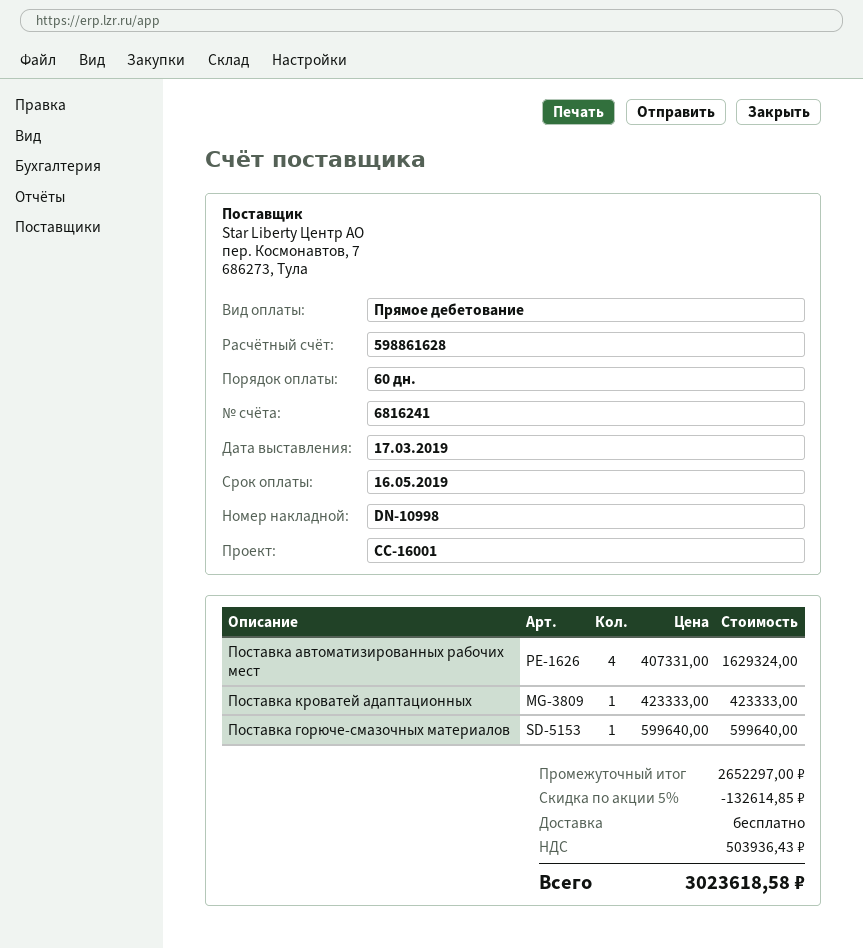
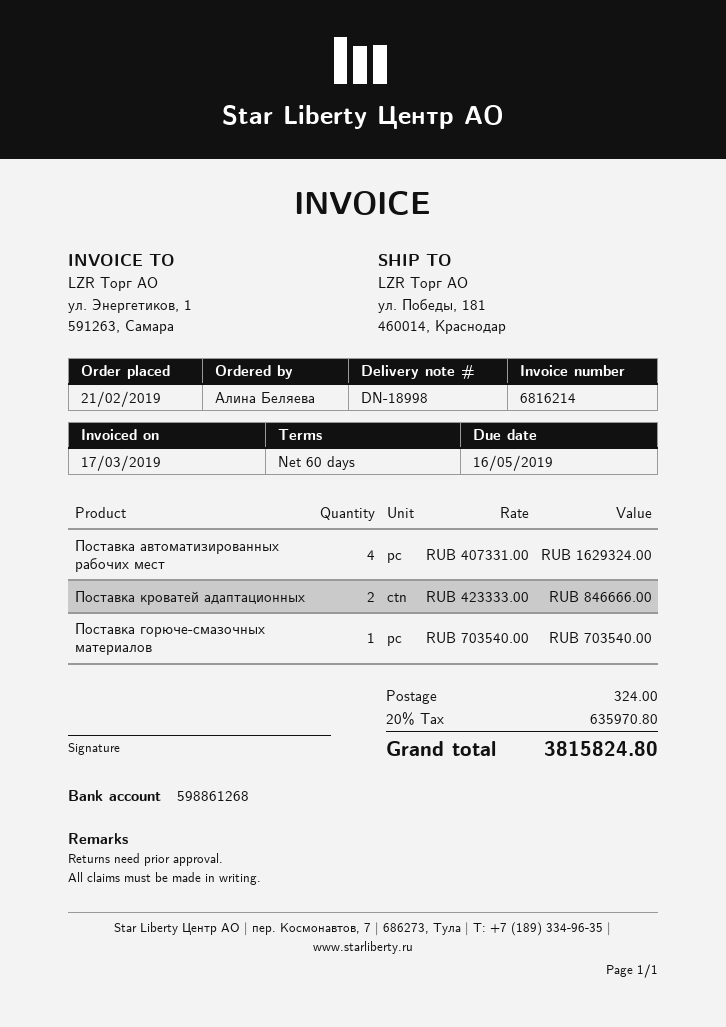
delivery note number: DN-10998 -> DN-18998
invoice number: 6816241 -> 6816214
bank account: 598861628 -> 598861268
Поставка кроватей адаптационных: 1 x 423333.00 = 423333.00 -> 2 x 423333.00 = 846666.00
Поставка горюче-смазочных материалов: 1 x 599640.00 = 599640.00 -> 1 x 703540.00 = 703540.00
discount: 5% = 132614.85 -> none
shipping: 0.00 -> 324.00
tax: 503936.43 -> 635970.80
total: 3023618.58 -> 3815824.80

